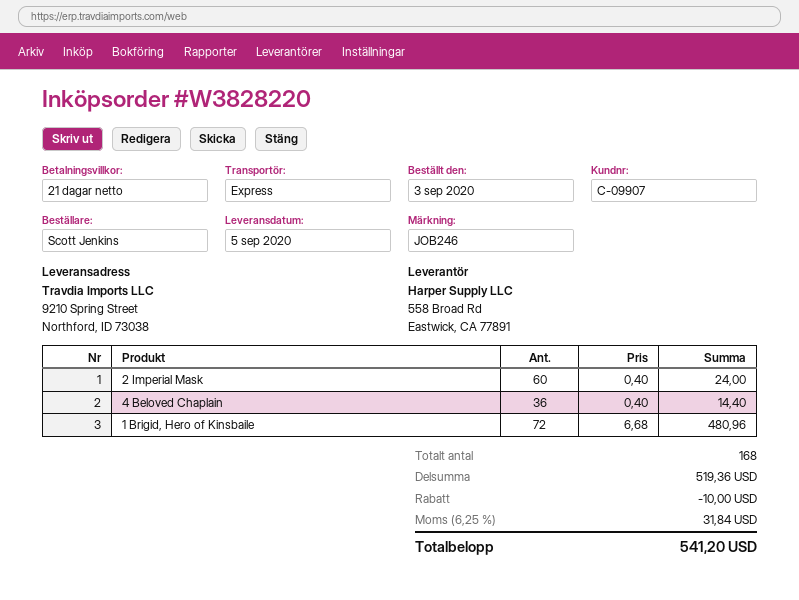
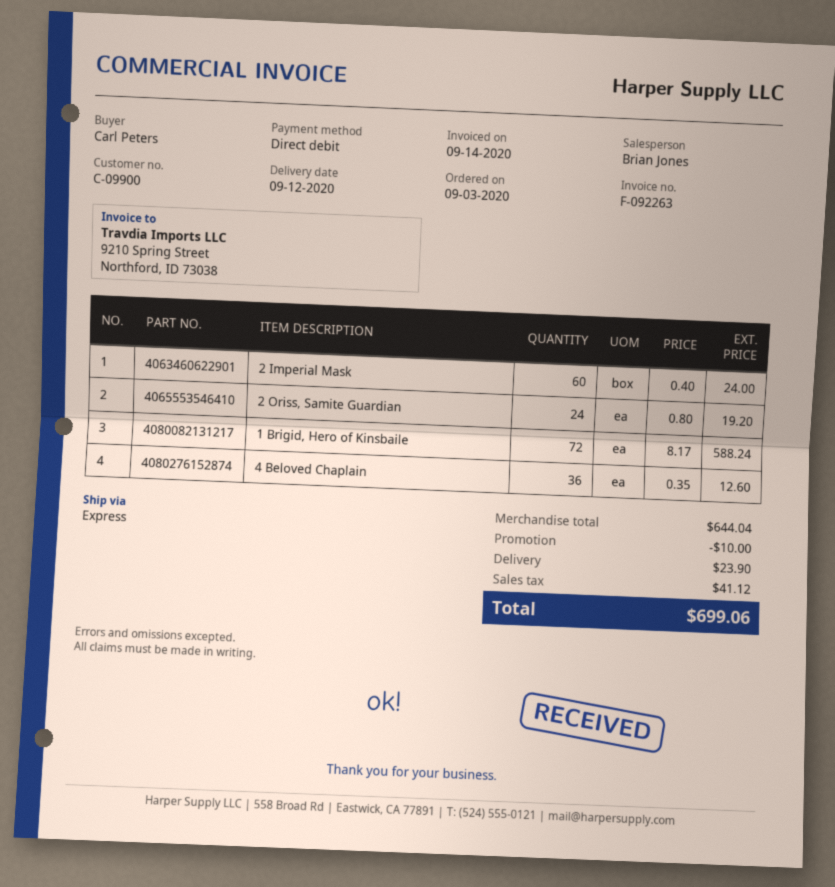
delivery date: 2020-09-05 -> 2020-09-12
customer number: C-09907 -> C-09900
ordered by: Scott Jenkins -> Carl Peters
4 Beloved Chaplain: 36 x 0.40 = 14.40 -> 36 x 0.35 = 12.60
1 Brigid, Hero of Kinsbaile: 72 x 6.68 = 480.96 -> 72 x 8.17 = 588.24
2 Oriss, Samite Guardian: none -> 24 x 0.80 = 19.20
subtotal: 519.36 -> 644.04
shipping: none -> 23.90
tax: 31.84 -> 41.12
total: 541.20 -> 699.06

